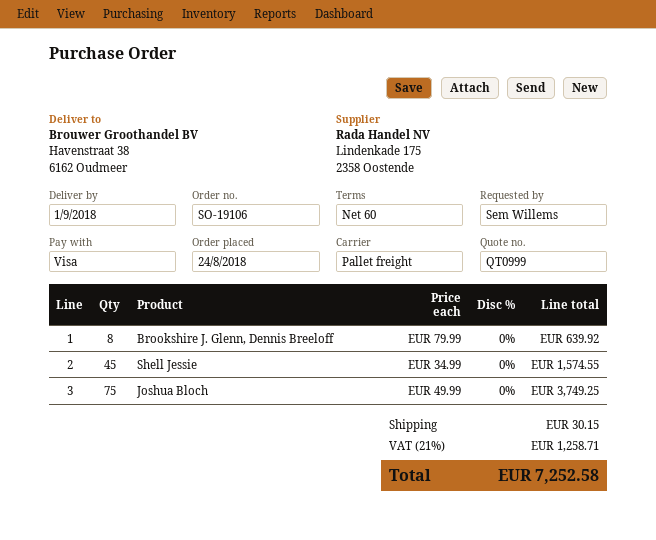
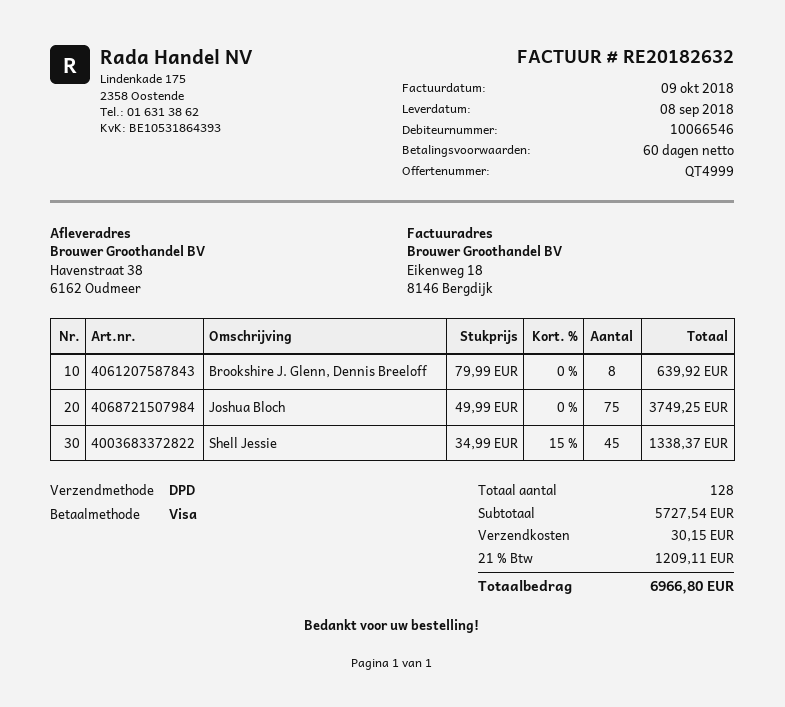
quote number: QT0999 -> QT4999
delivery date: 2018-09-01 -> 2018-09-08
shipping method: pallet freight -> DPD
Shell Jessie: 45 x 34.99 = 1574.55 -> 45 x 34.99 - 15% = 1338.37
tax: 21% = 1258.71 -> 21% = 1209.11
total: 7252.58 -> 6966.80

